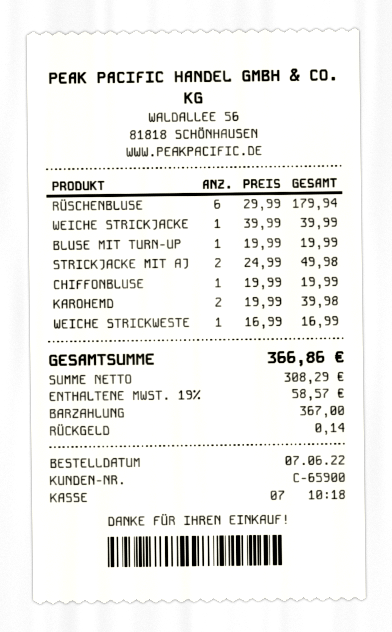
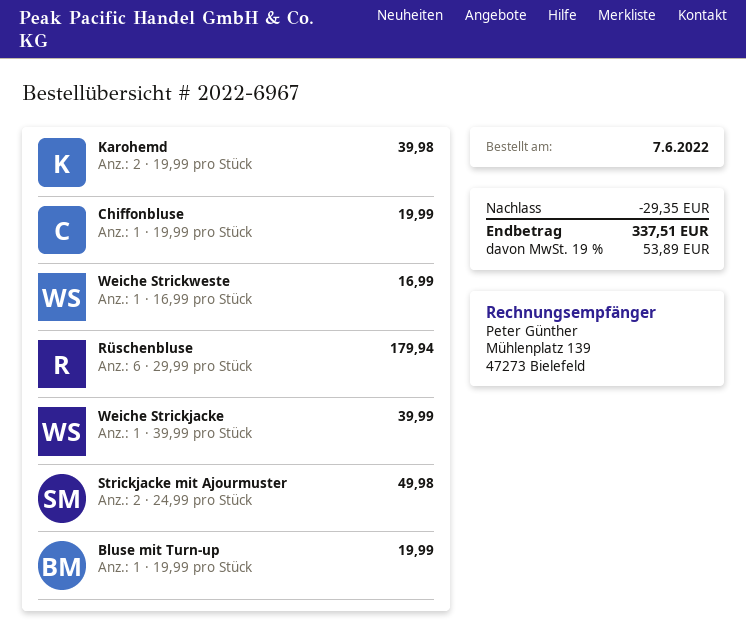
discount: none -> 29.35
tax: 19% = 58.57 -> 19% = 53.89
total: 366.86 -> 337.51

